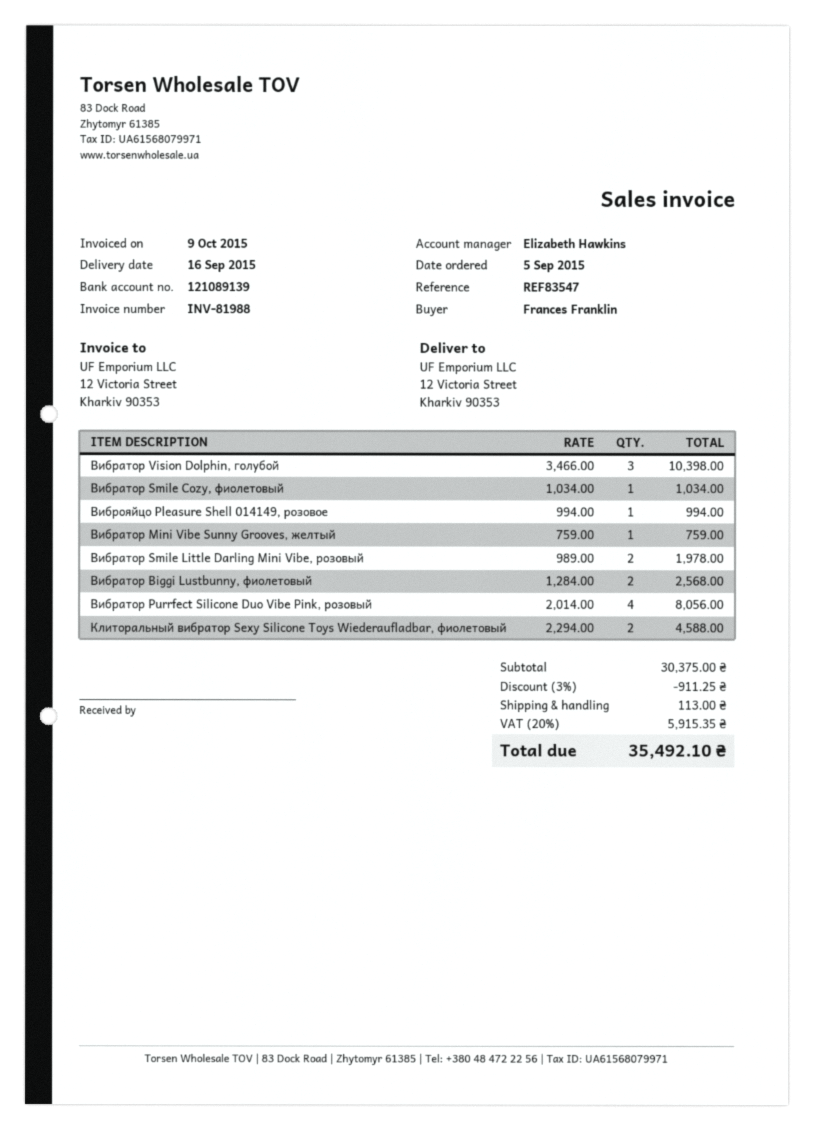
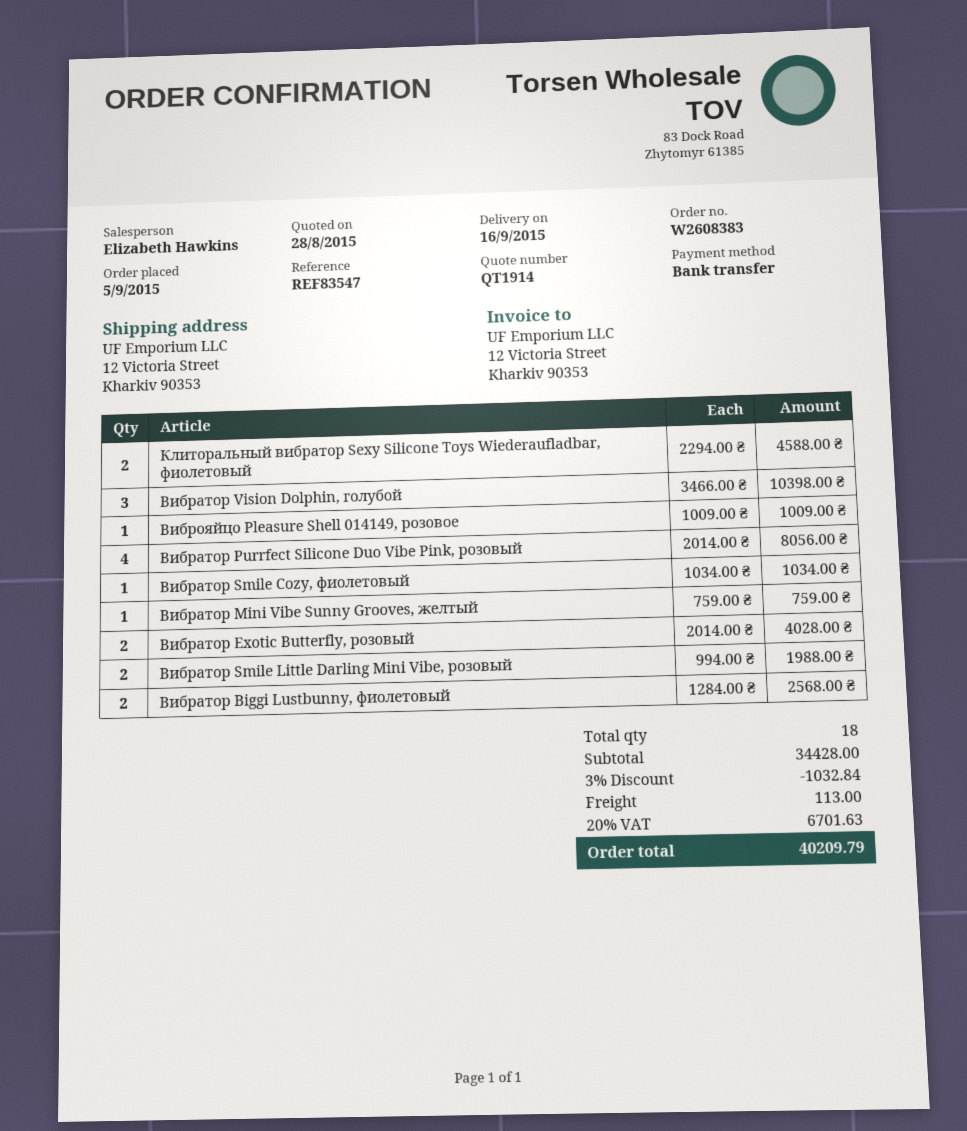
Виброяйцо Pleasure Shell 014149, розовое: 1 x 994.00 = 994.00 -> 1 x 1009.00 = 1009.00
Вибратор Smile Little Darling Mini Vibe, розовый: 2 x 989.00 = 1978.00 -> 2 x 994.00 = 1988.00
Вибратор Exotic Butterfly, розовый: none -> 2 x 2014.00 = 4028.00
subtotal: 30375.00 -> 34428.00
discount: 3% = 911.25 -> 3% = 1032.84
tax: 20% = 5915.35 -> 20% = 6701.63
total: 35492.10 -> 40209.79

